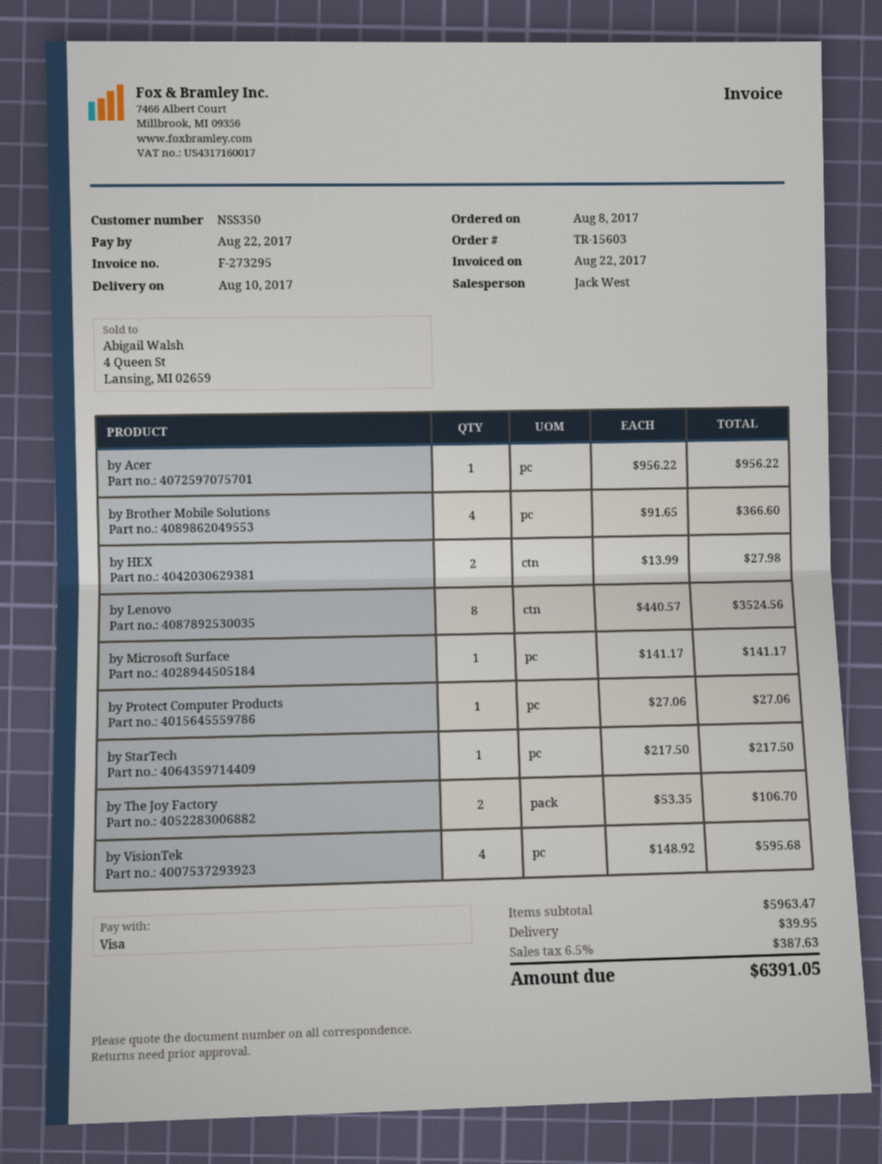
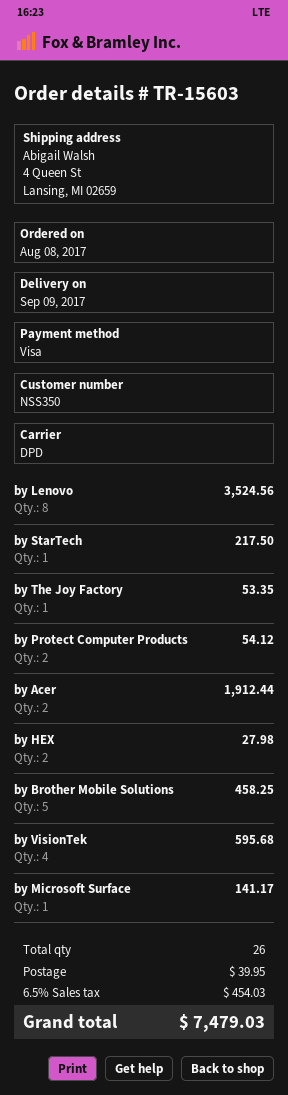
delivery date: 2017-08-10 -> 2017-09-09
by Acer: 1 for 956.22 -> 2 for 1912.44
by Brother Mobile Solutions: 4 for 366.60 -> 5 for 458.25
by Protect Computer Products: 1 for 27.06 -> 2 for 54.12
by The Joy Factory: 2 for 106.70 -> 1 for 53.35
tax: 6.5% = 387.63 -> 6.5% = 454.03
total: 6391.05 -> 7479.03

